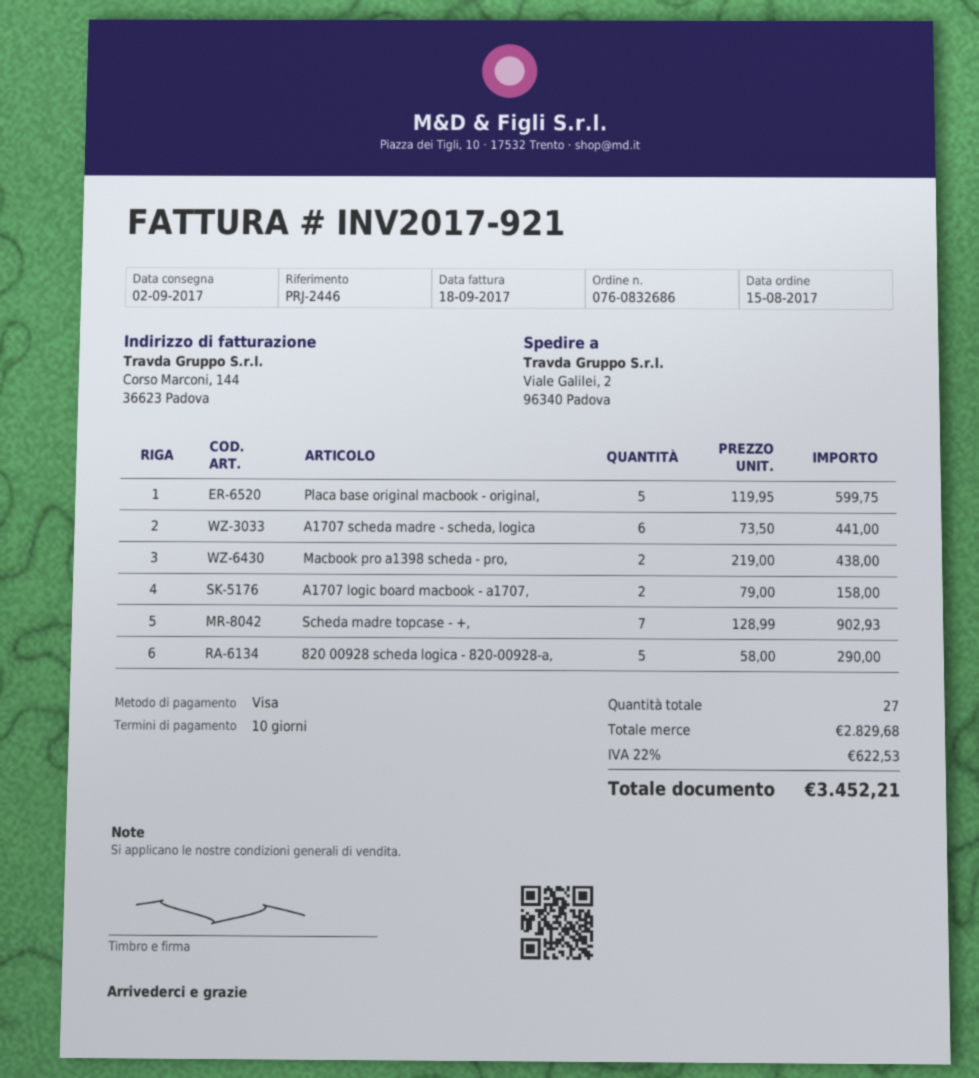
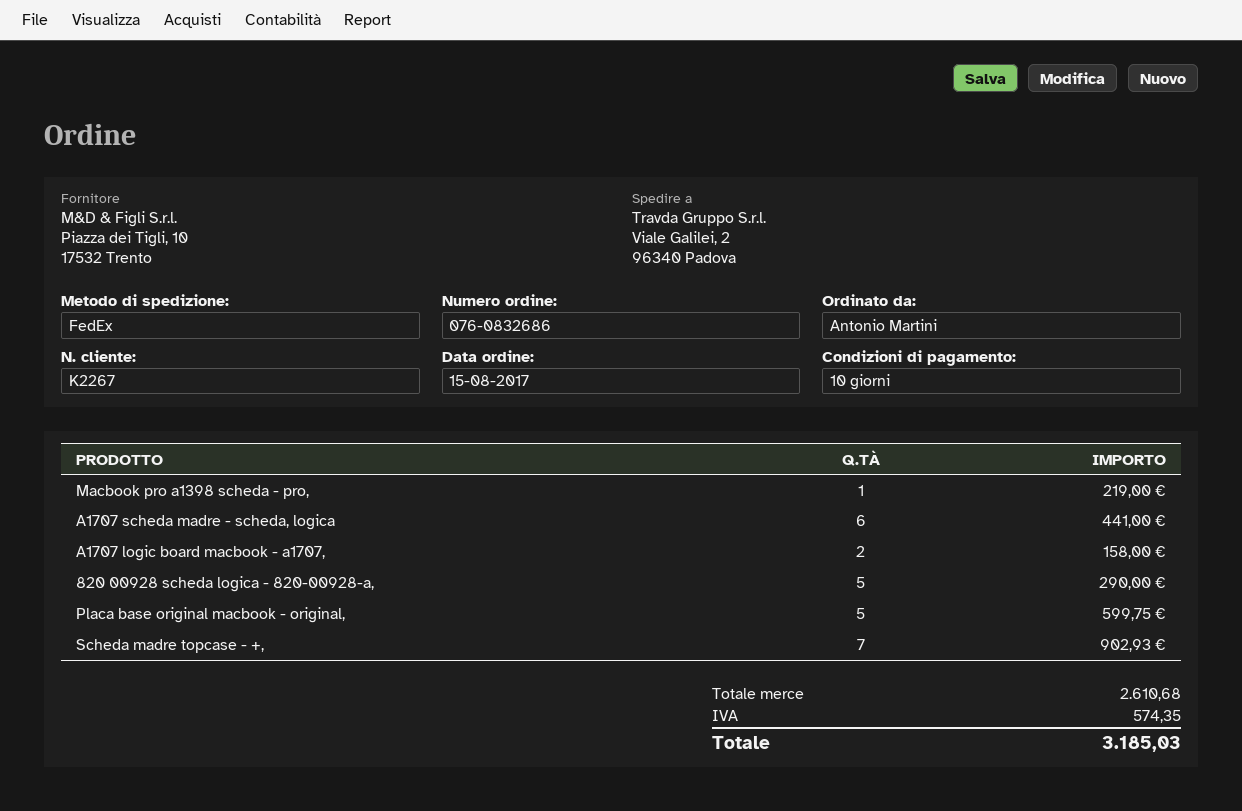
Macbook pro a1398 scheda - pro,: 2 for 438.00 -> 1 for 219.00
subtotal: 2829.68 -> 2610.68
tax: 622.53 -> 574.35
total: 3452.21 -> 3185.03

